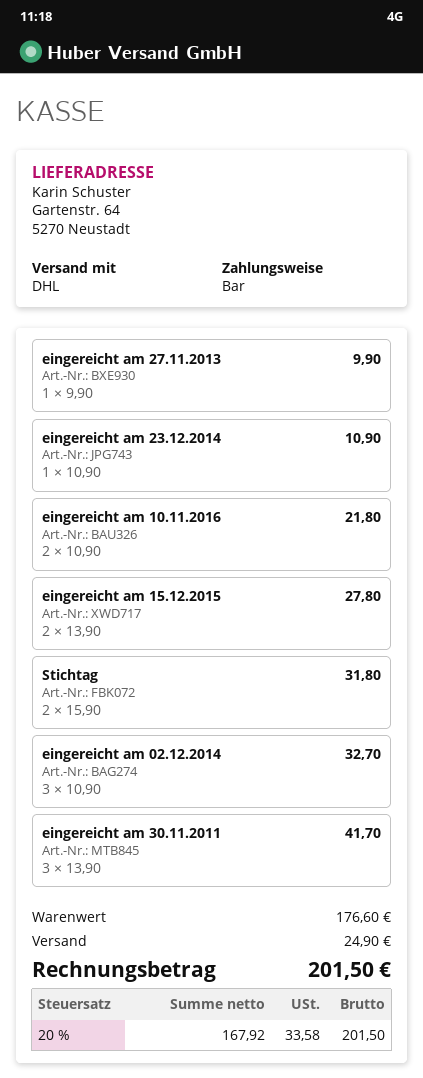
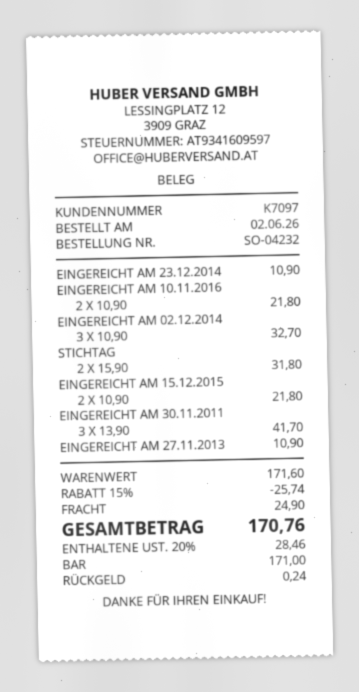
eingereicht am 27.11.2013: 1 x 9.90 = 9.90 -> 1 x 10.90 = 10.90
eingereicht am 15.12.2015: 2 x 13.90 = 27.80 -> 2 x 10.90 = 21.80
subtotal: 176.60 -> 171.60
discount: none -> 15% = 25.74
tax: 20% = 33.58 -> 20% = 28.46
total: 201.50 -> 170.76

